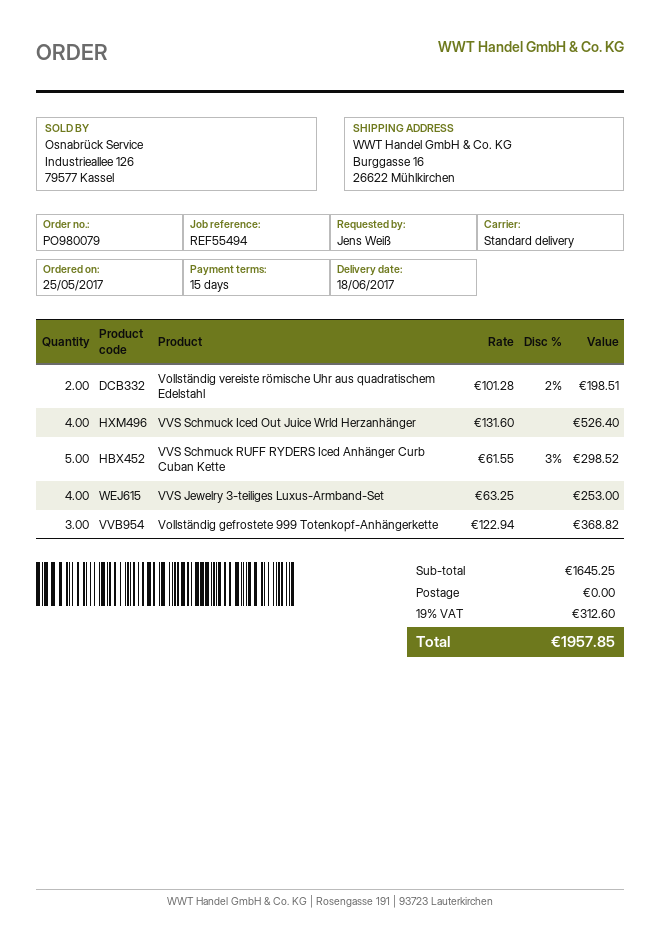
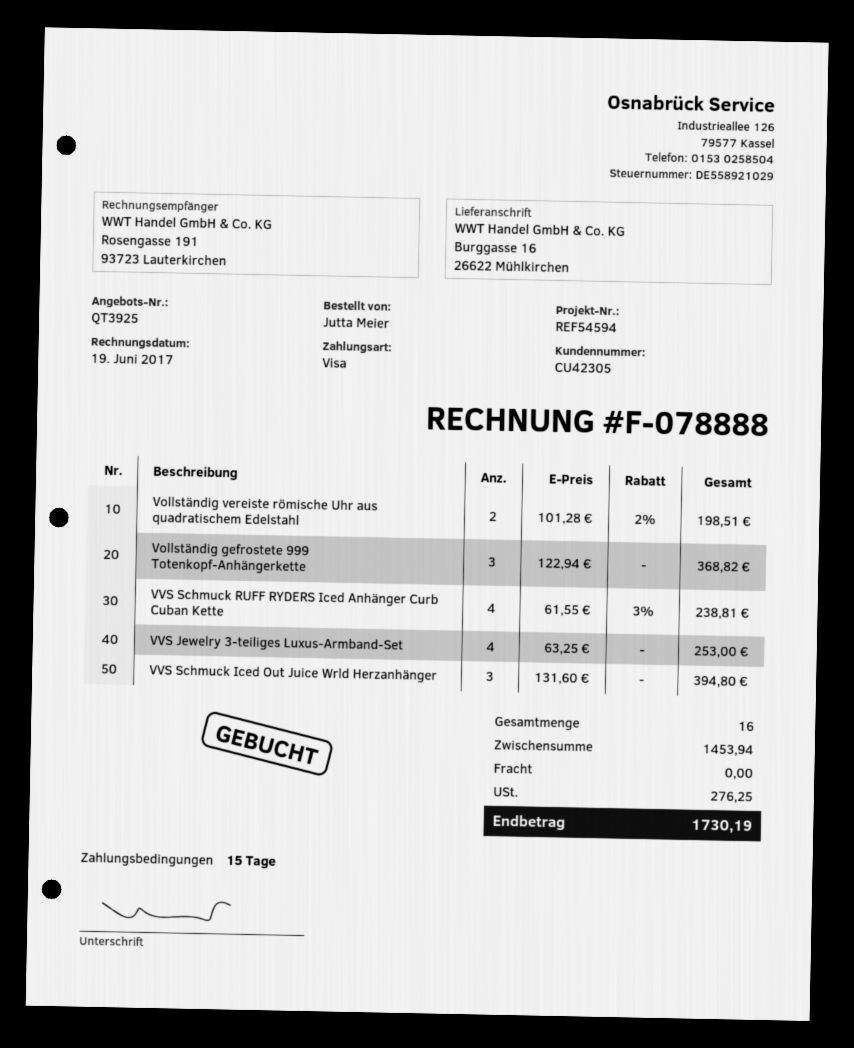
reference: REF55494 -> REF54594
ordered by: Jens Weiß -> Jutta Meier
VVS Schmuck Iced Out Juice Wrld Herzanhänger: 4 x 131.60 = 526.40 -> 3 x 131.60 = 394.80
VVS Schmuck RUFF RYDERS Iced Anhänger Curb Cuban Kette: 5 x 61.55 - 3% = 298.52 -> 4 x 61.55 - 3% = 238.81
subtotal: 1645.25 -> 1453.94
tax: 312.60 -> 276.25
total: 1957.85 -> 1730.19

